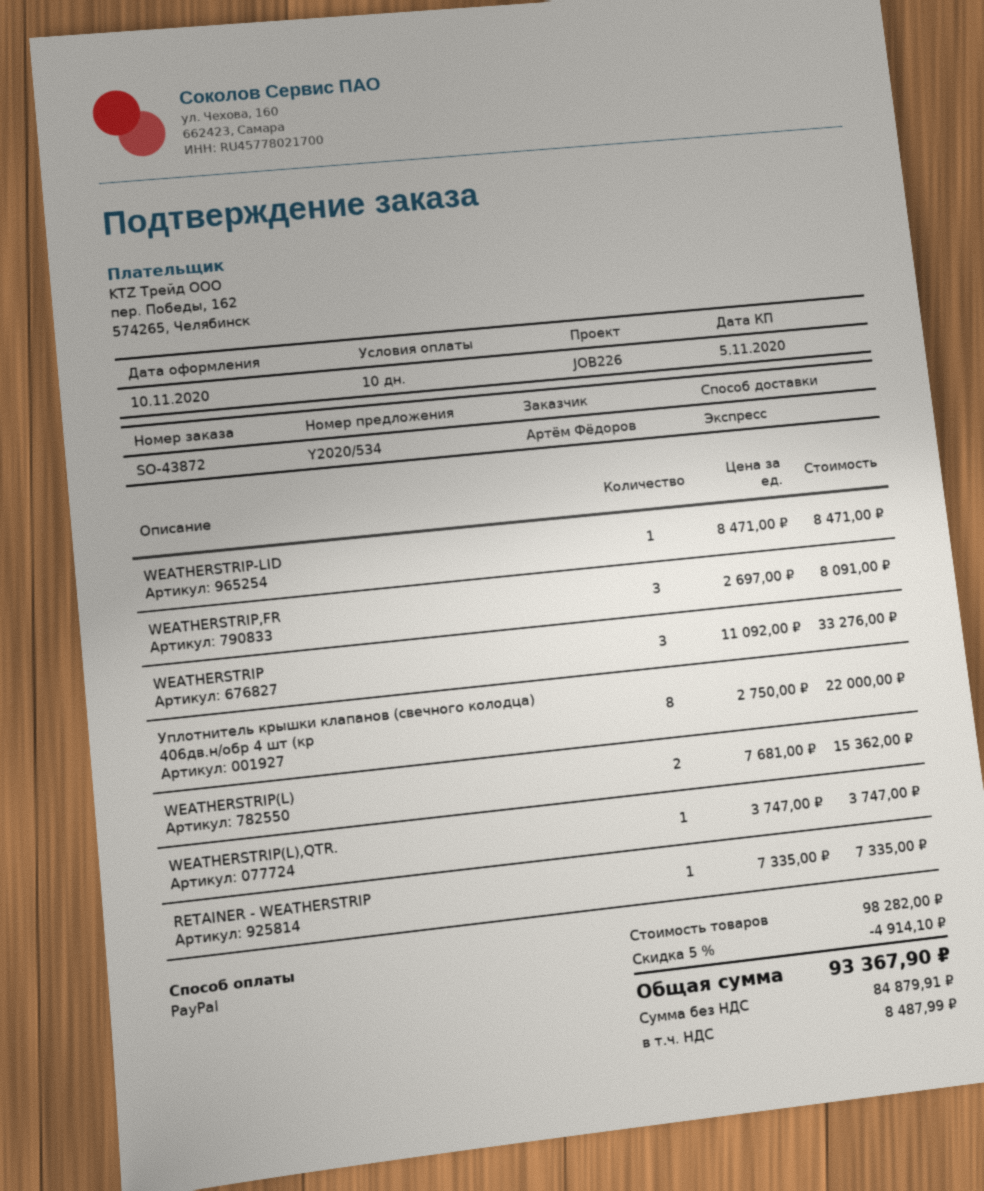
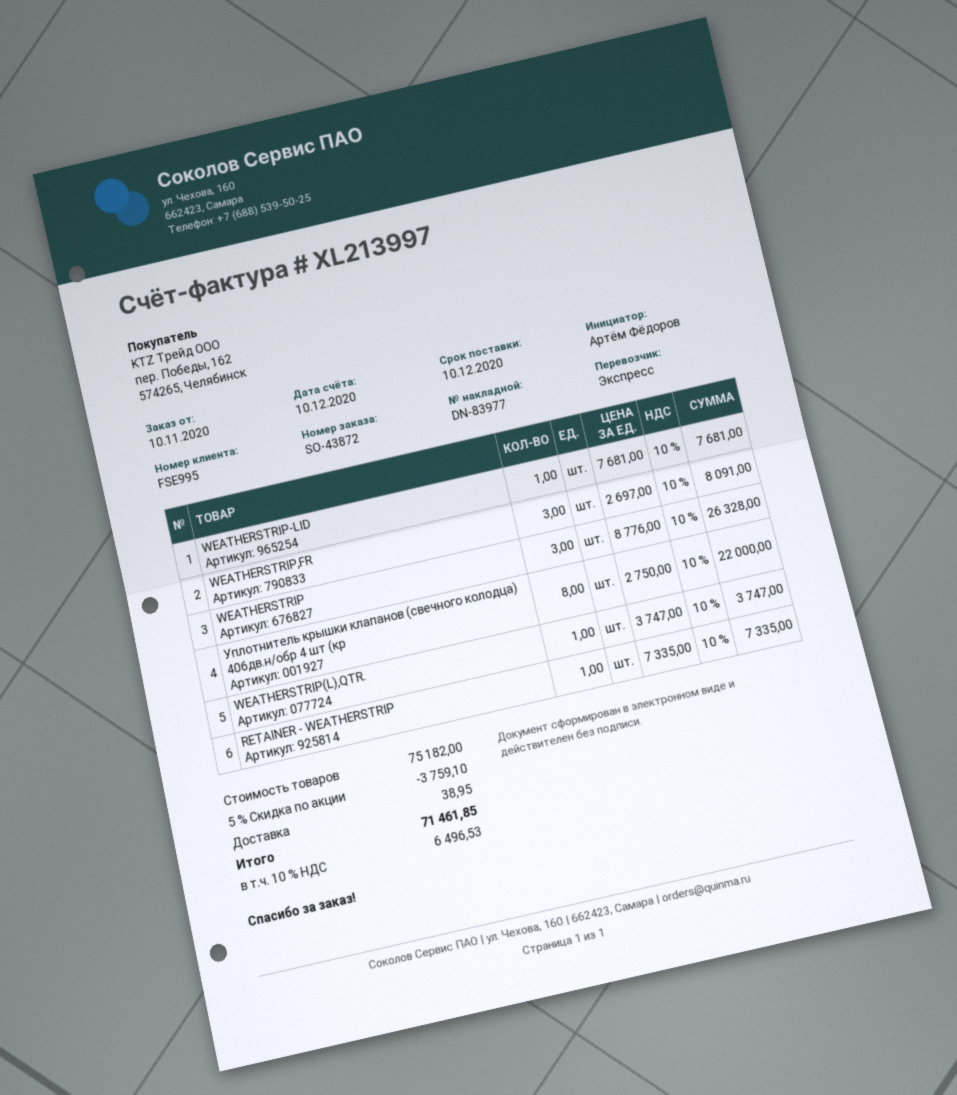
WEATHERSTRIP-LID: 1 x 8471.00 = 8471.00 -> 1 x 7681.00 = 7681.00
WEATHERSTRIP: 3 x 11092.00 = 33276.00 -> 3 x 8776.00 = 26328.00
WEATHERSTRIP(L): 2 x 7681.00 = 15362.00 -> none
subtotal: 98282.00 -> 75182.00
discount: 5% = 4914.10 -> 5% = 3759.10
shipping: none -> 38.95
tax: 8487.99 -> 6496.53
total: 93367.90 -> 71461.85

